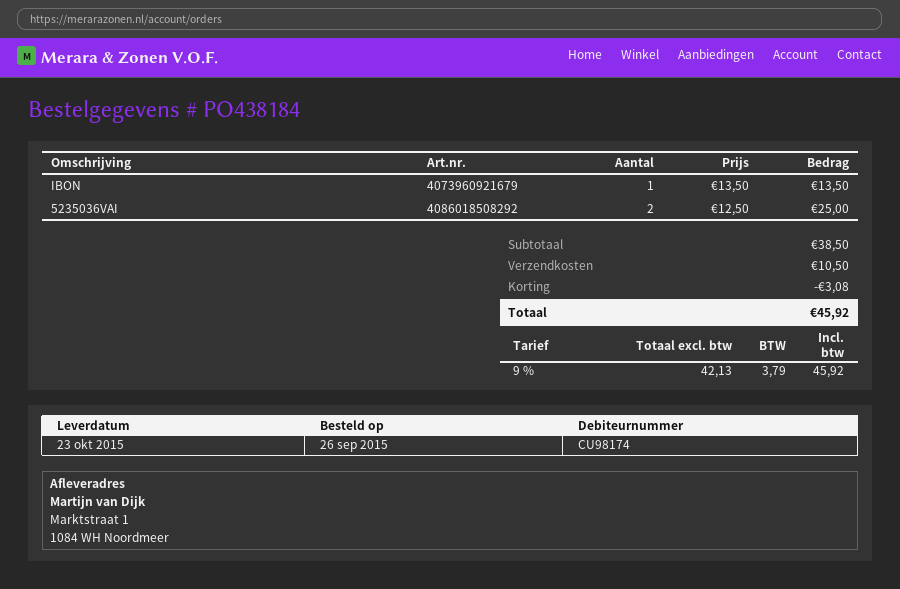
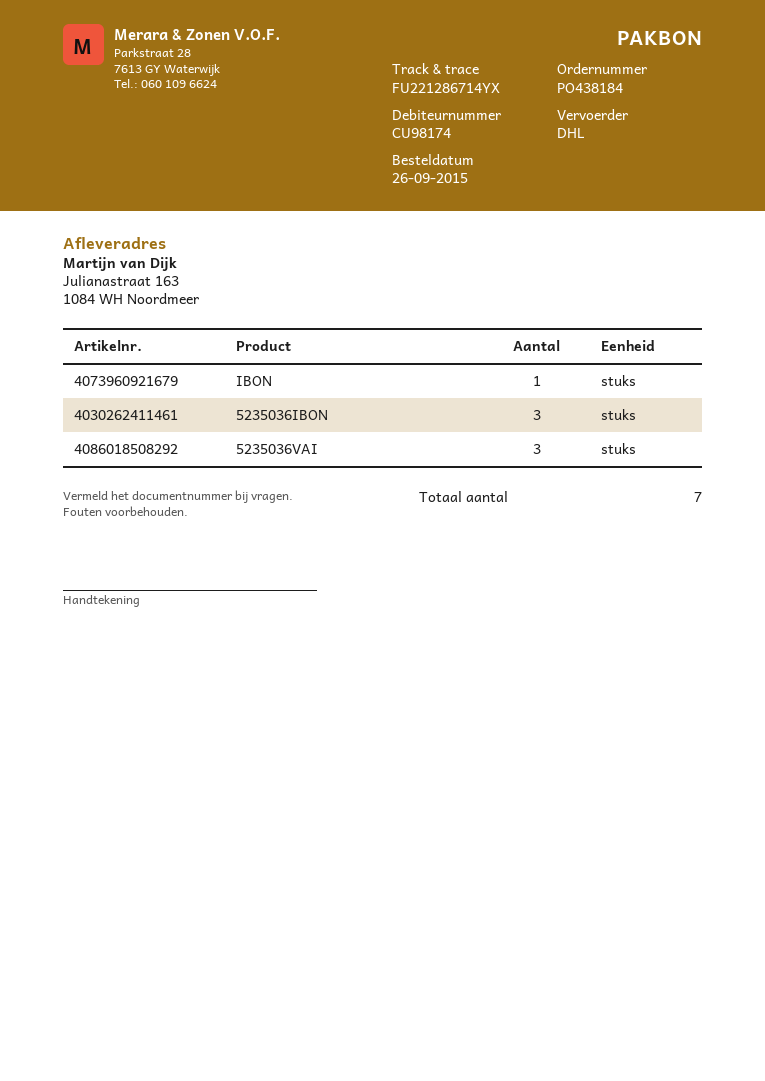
ship to: Marktstraat 1, 1084 WH Noordmeer -> Julianastraat 163, 1084 WH Noordmeer
5235036VAI: 2 -> 3
5235036IBON: none -> 3

